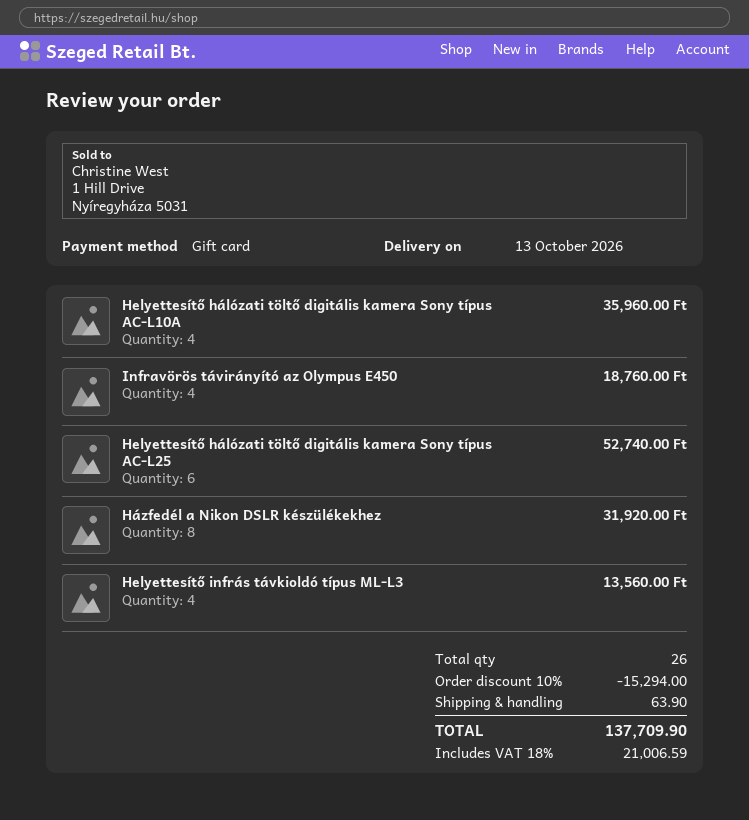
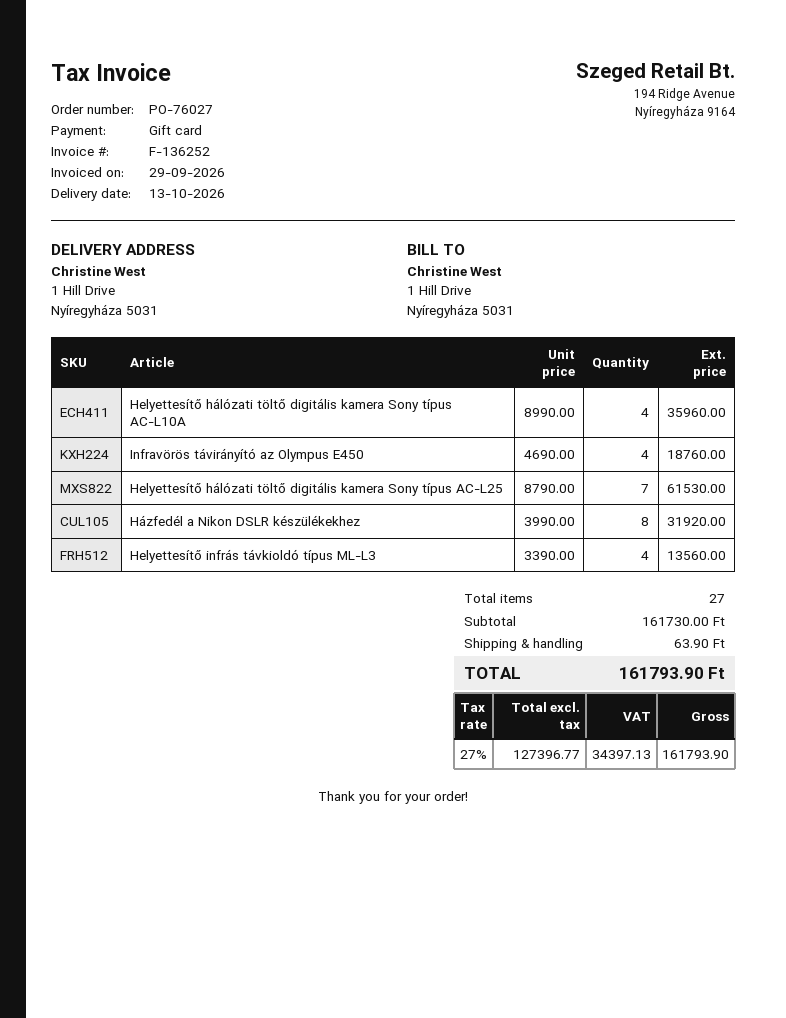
Helyettesítő hálózati töltő digitális kamera Sony típus AC-L25: 6 for 52740.00 -> 7 for 61530.00
total quantity: 26 -> 27
discount: 10% = 15294.00 -> none
tax: 18% = 21006.59 -> 27% = 34397.13
total: 137709.90 -> 161793.90

